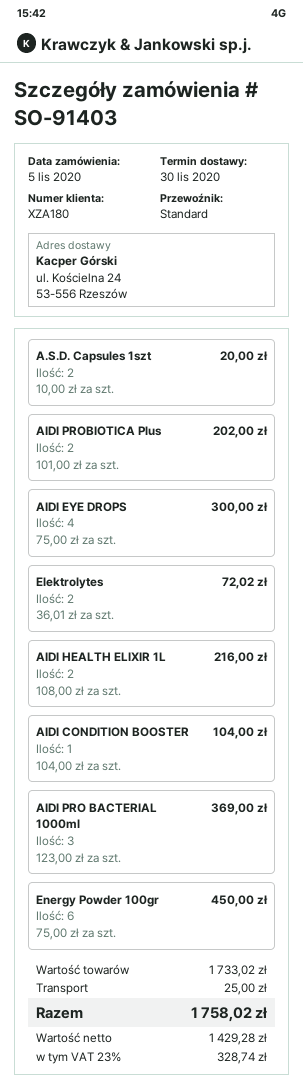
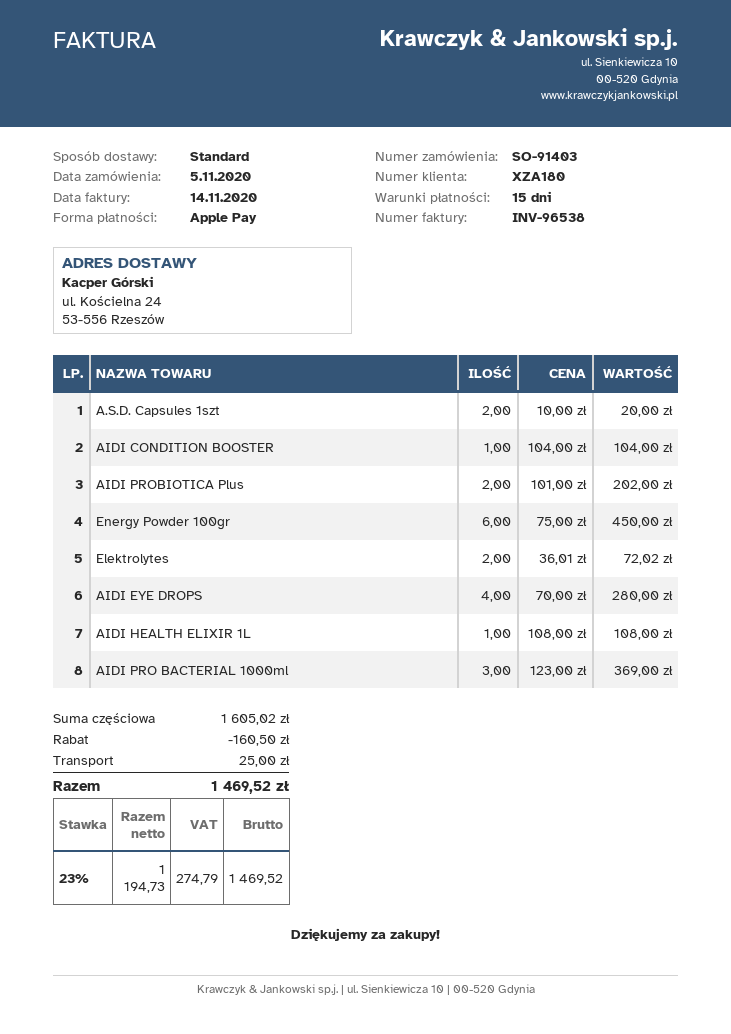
AIDI EYE DROPS: 4 x 75.00 = 300.00 -> 4 x 70.00 = 280.00
AIDI HEALTH ELIXIR 1L: 2 x 108.00 = 216.00 -> 1 x 108.00 = 108.00
subtotal: 1733.02 -> 1605.02
discount: none -> 160.50
net: 1429.28 -> 1194.73
tax: 23% = 328.74 -> 23% = 274.79
total: 1758.02 -> 1469.52

